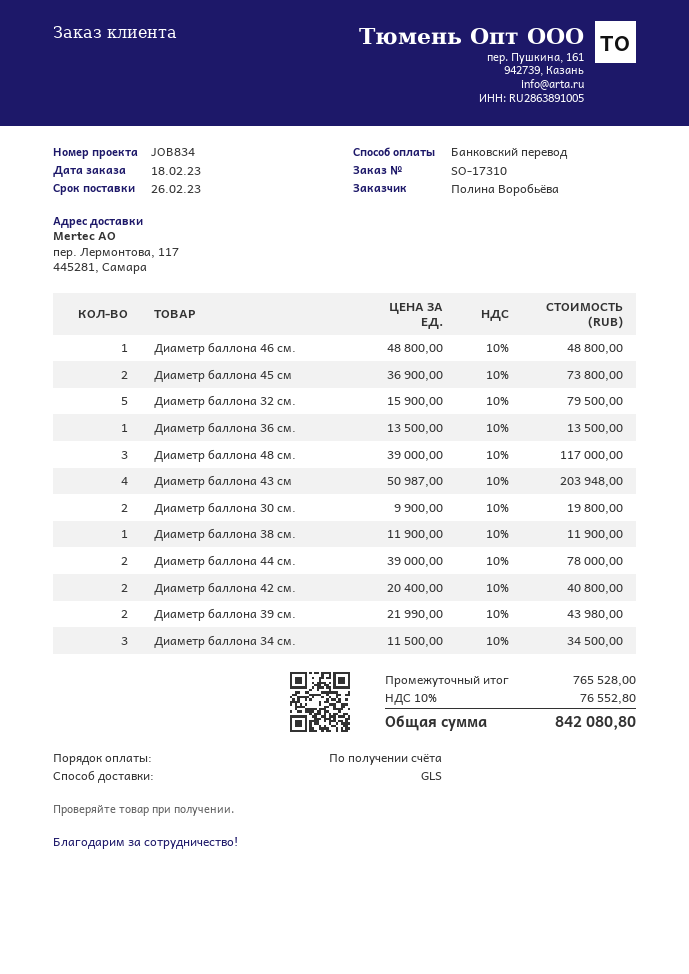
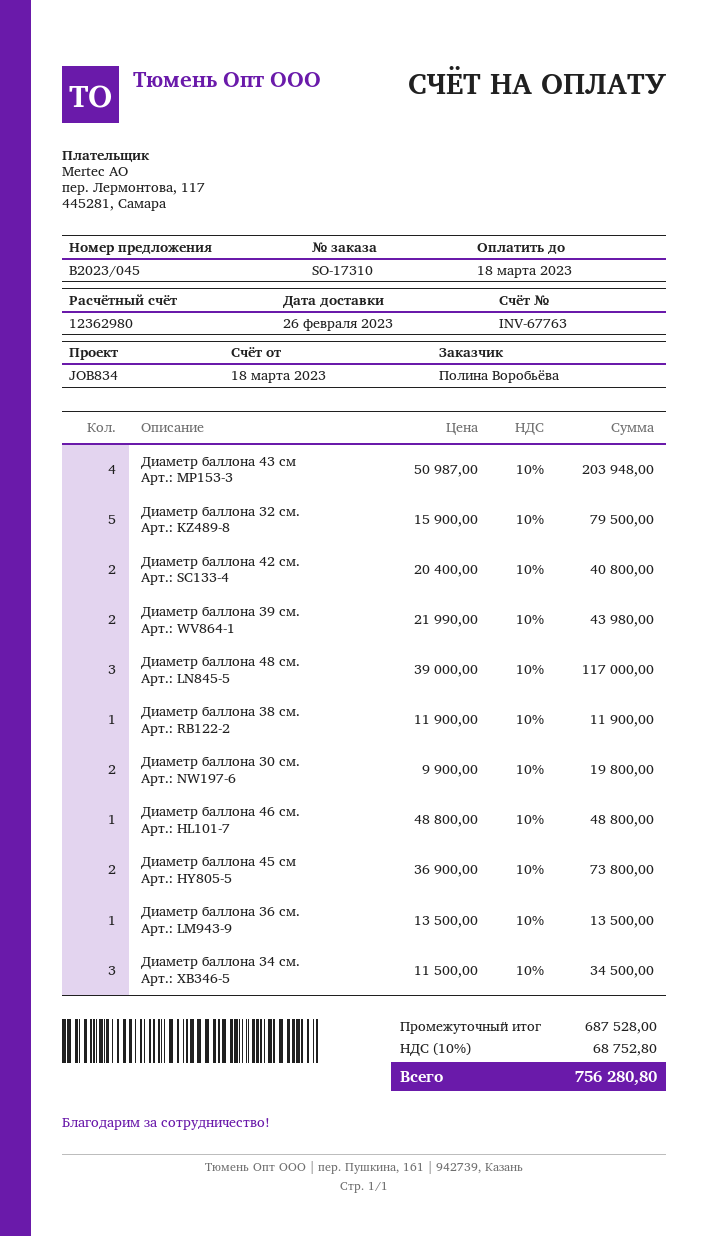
Диаметр баллона 44 см.: 2 x 39000.00 = 78000.00 -> none
subtotal: 765528.00 -> 687528.00
tax: 10% = 76552.80 -> 10% = 68752.80
total: 842080.80 -> 756280.80

